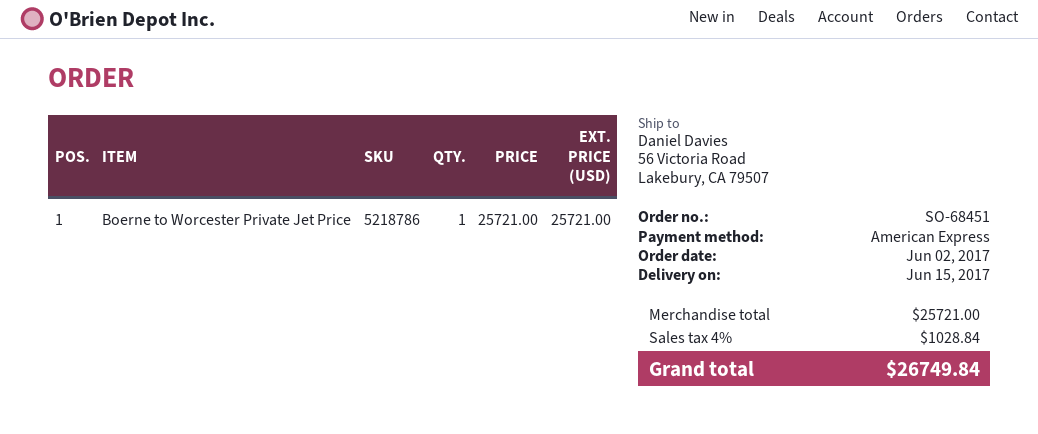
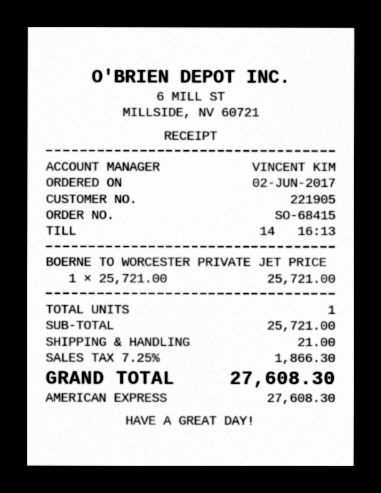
order number: SO-68451 -> SO-68415
shipping: none -> 21.00
tax: 4% = 1028.84 -> 7.25% = 1866.30
total: 26749.84 -> 27608.30

